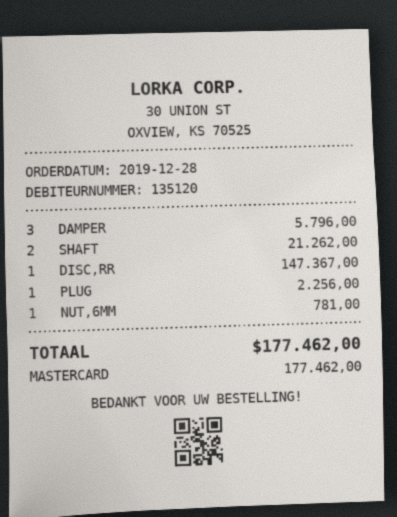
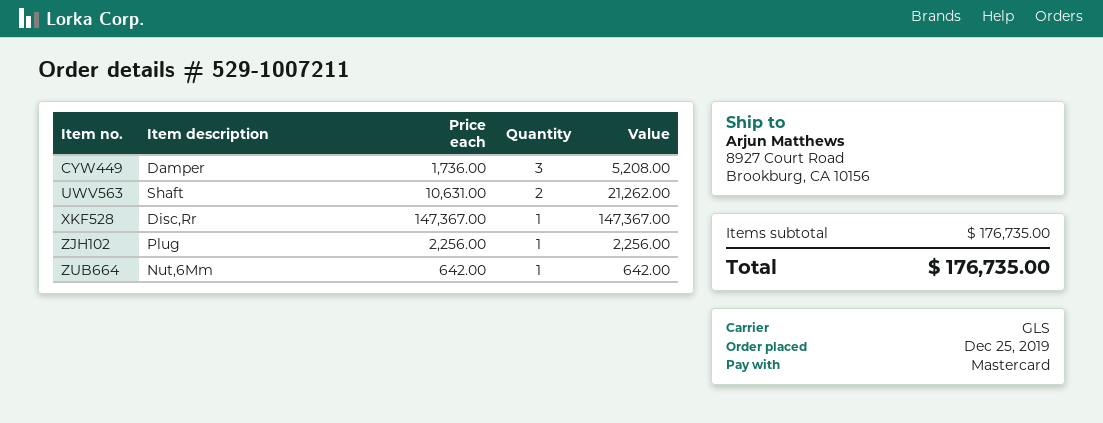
order date: 2019-12-28 -> 2019-12-25
DAMPER: 3 for 5796.00 -> 3 for 5208.00
NUT,6MM: 1 for 781.00 -> 1 for 642.00
total: 177462.00 -> 176735.00

